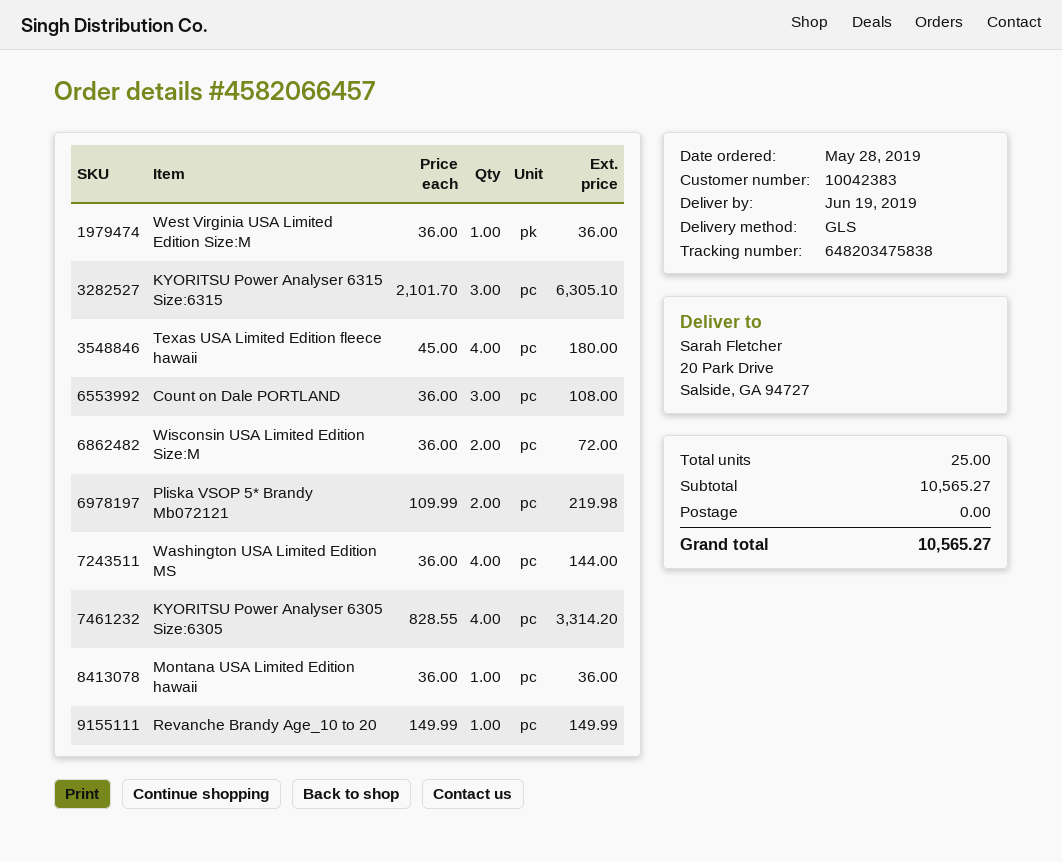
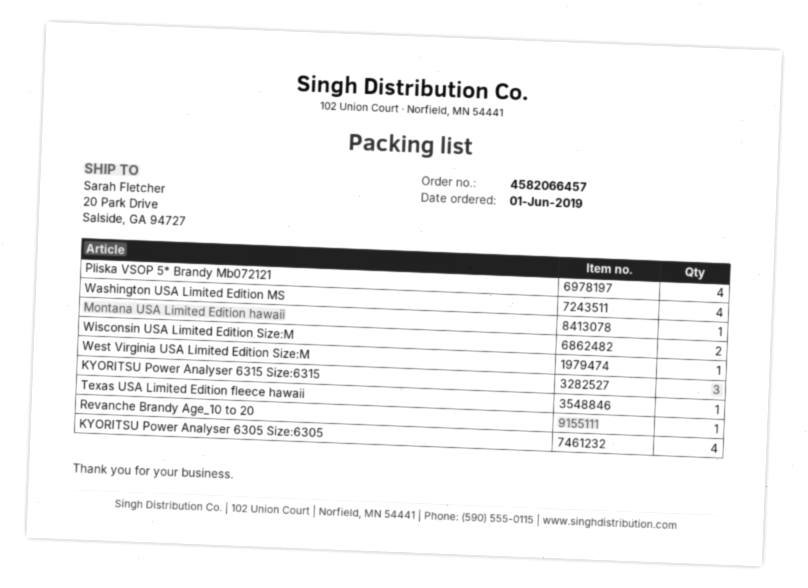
order date: 2019-05-28 -> 2019-06-01
Texas USA Limited Edition fleece hawaii: 4 -> 1
Count on Dale PORTLAND: 3 -> none
Pliska VSOP 5* Brandy Mb072121: 2 -> 4

